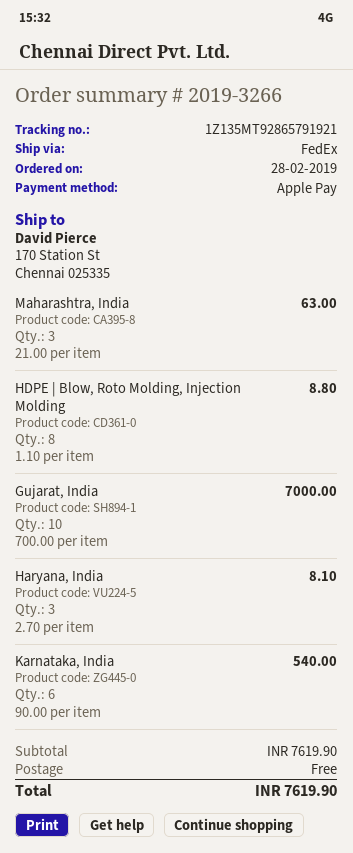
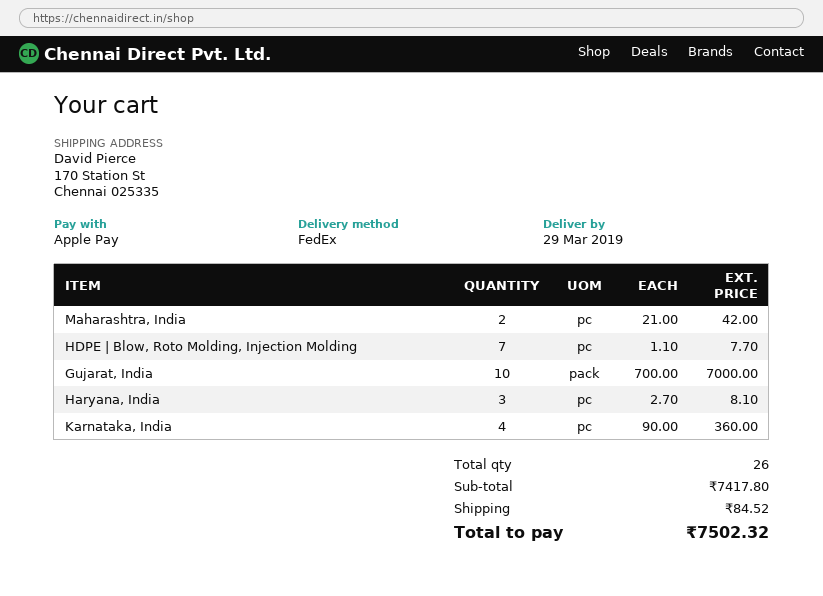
Maharashtra, India: 3 x 21.00 = 63.00 -> 2 x 21.00 = 42.00
HDPE | Blow, Roto Molding, Injection Molding: 8 x 1.10 = 8.80 -> 7 x 1.10 = 7.70
Karnataka, India: 6 x 90.00 = 540.00 -> 4 x 90.00 = 360.00
subtotal: 7619.90 -> 7417.80
shipping: 0.00 -> 84.52
total: 7619.90 -> 7502.32

